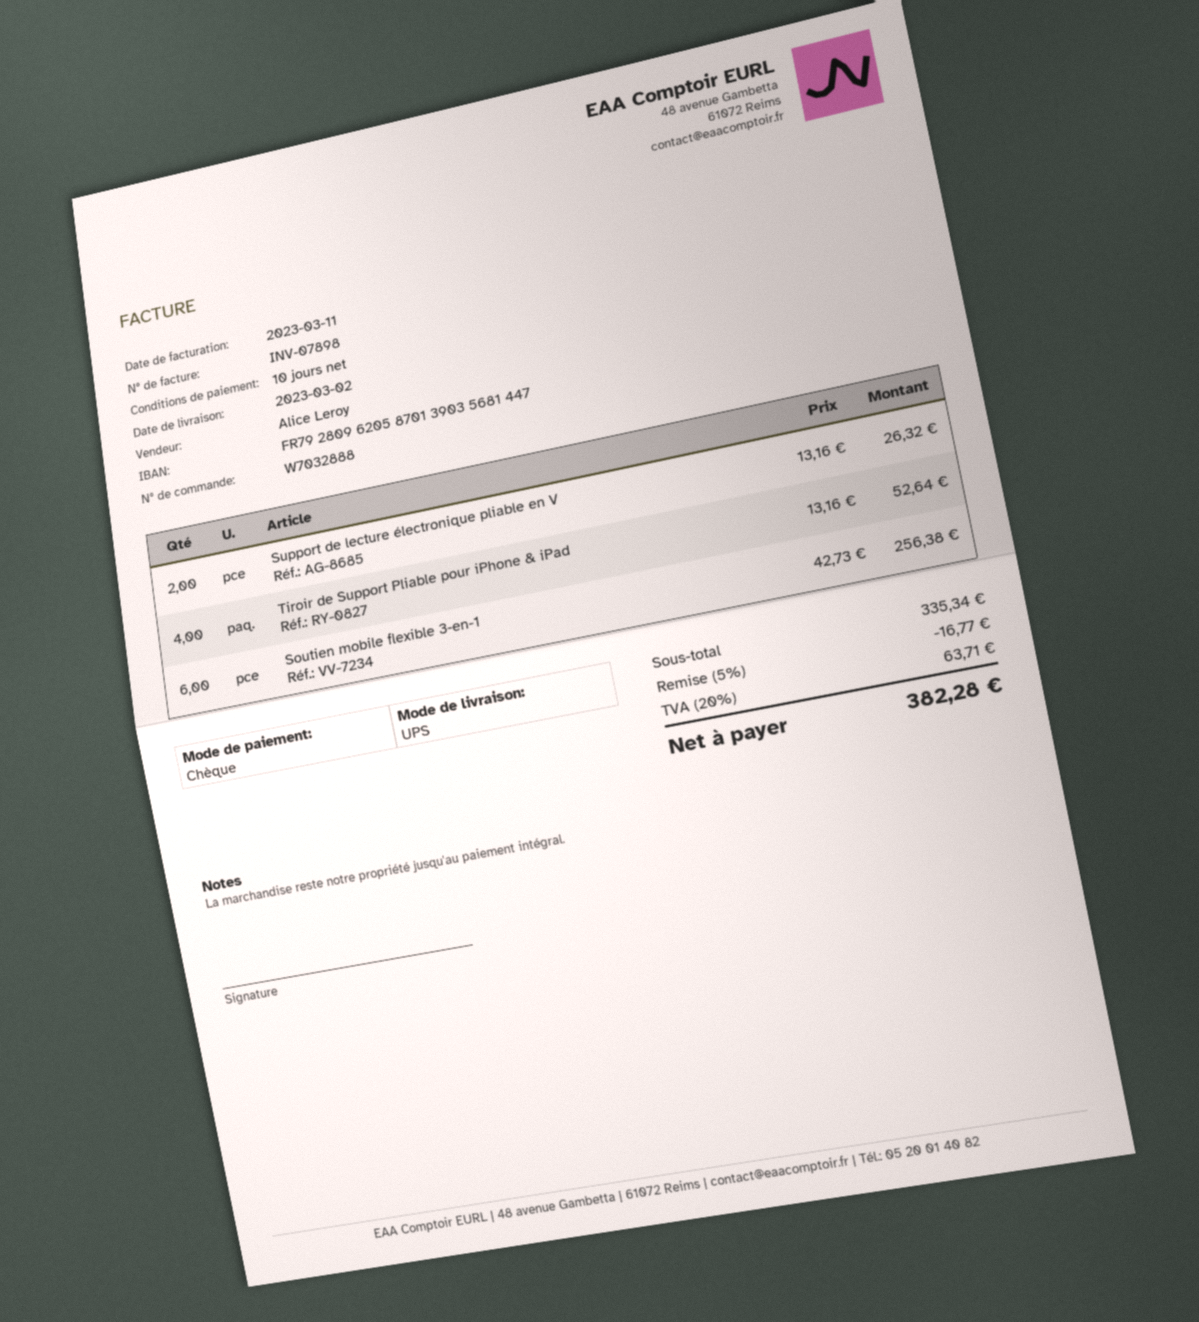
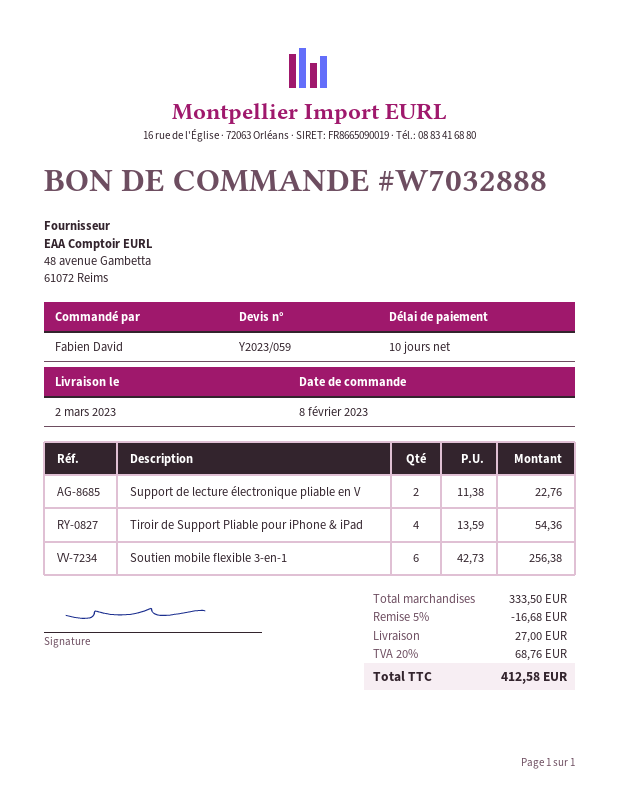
Support de lecture électronique pliable en V: 2 x 13.16 = 26.32 -> 2 x 11.38 = 22.76
Tiroir de Support Pliable pour iPhone & iPad: 4 x 13.16 = 52.64 -> 4 x 13.59 = 54.36
subtotal: 335.34 -> 333.50
discount: 5% = 16.77 -> 5% = 16.68
shipping: none -> 27.00
tax: 20% = 63.71 -> 20% = 68.76
total: 382.28 -> 412.58

